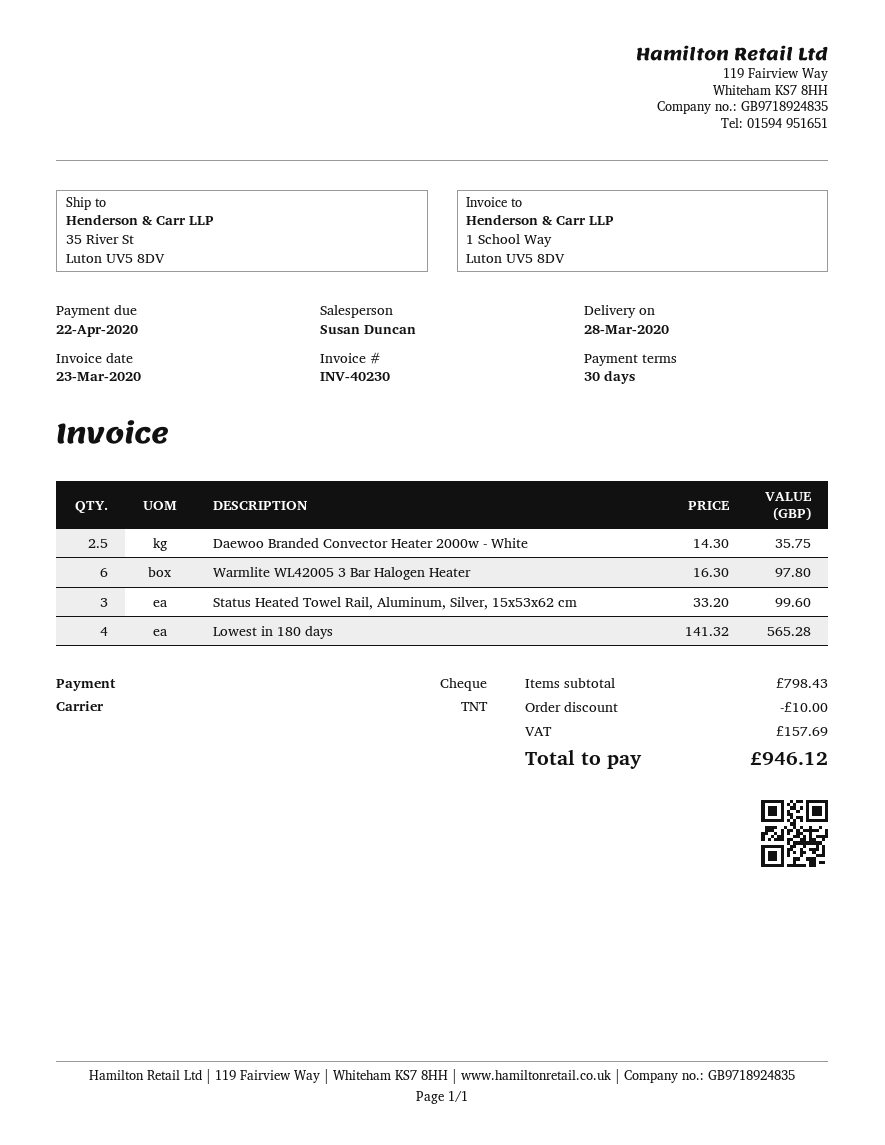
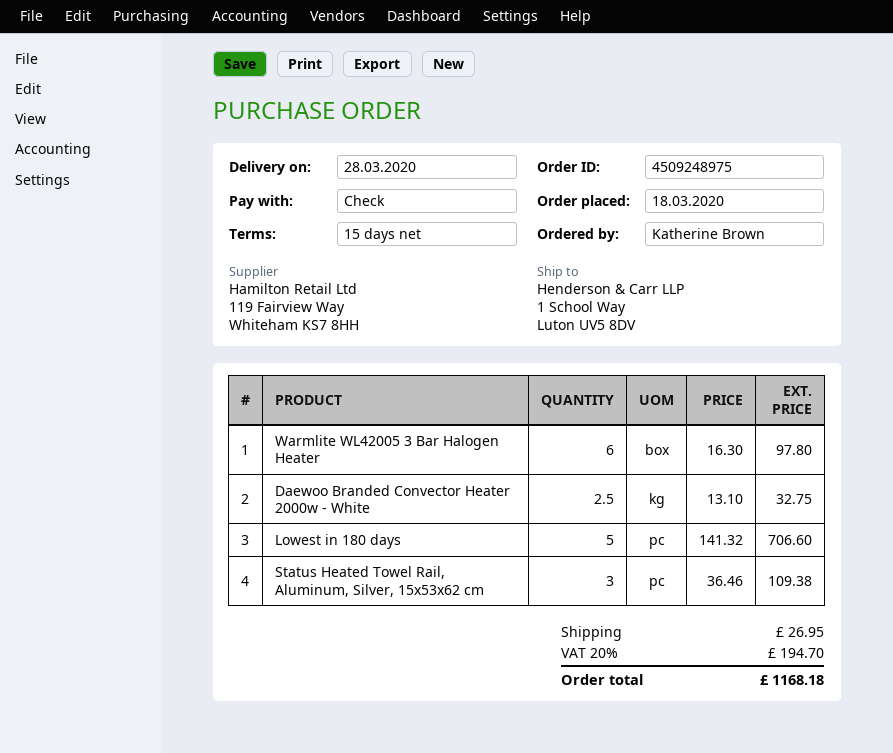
payment terms: 30 days -> 15 days
ship to: 35 River St, Luton UV5 8DV -> 1 School Way, Luton UV5 8DV
Daewoo Branded Convector Heater 2000w - White: 2.5 x 14.30 = 35.75 -> 2.5 x 13.10 = 32.75
Status Heated Towel Rail, Aluminum, Silver, 15x53x62 cm: 3 x 33.20 = 99.60 -> 3 x 36.46 = 109.38
Lowest in 180 days: 4 x 141.32 = 565.28 -> 5 x 141.32 = 706.60
discount: 10.00 -> none
shipping: none -> 26.95
tax: 157.69 -> 194.70
total: 946.12 -> 1168.18

